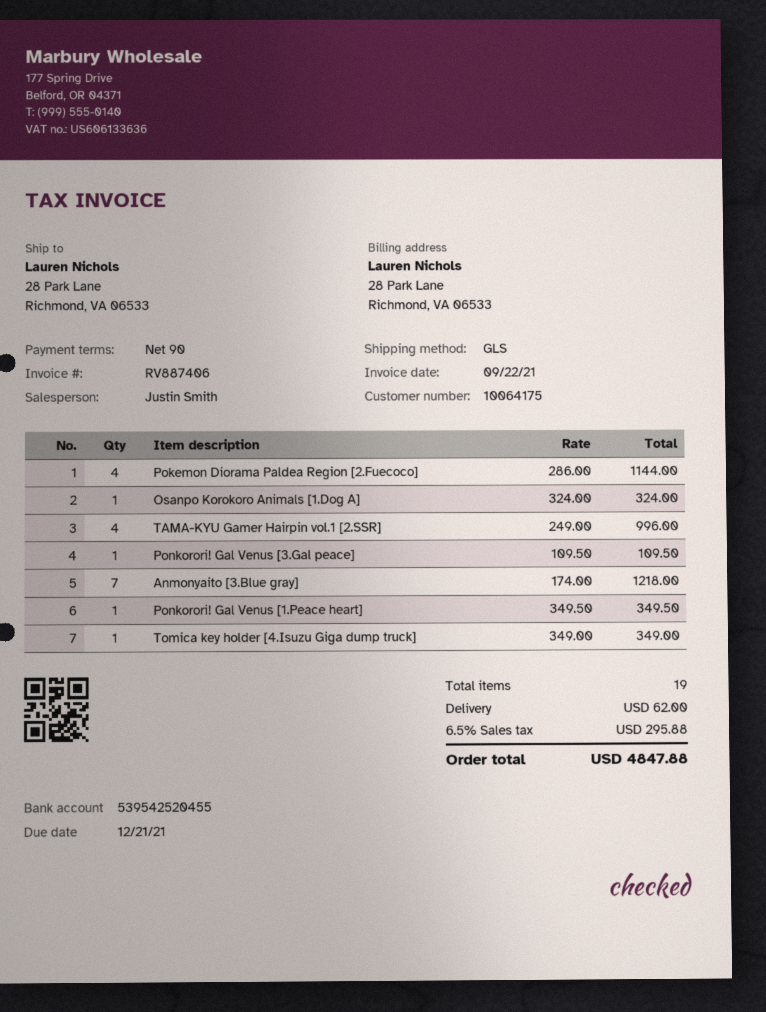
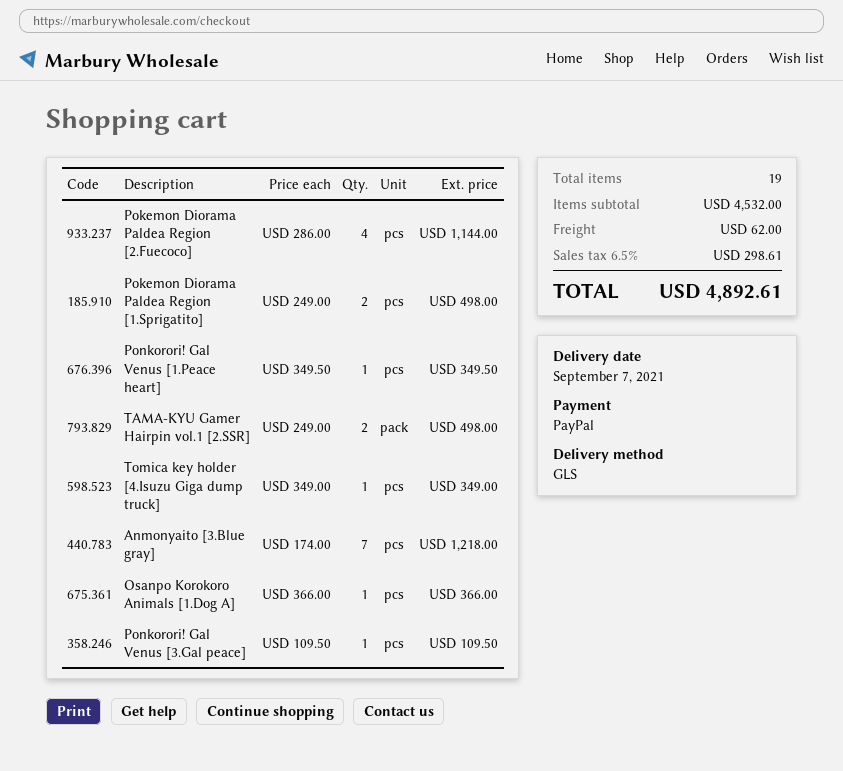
Osanpo Korokoro Animals [1.Dog A]: 1 x 324.00 = 324.00 -> 1 x 366.00 = 366.00
TAMA-KYU Gamer Hairpin vol.1 [2.SSR]: 4 x 249.00 = 996.00 -> 2 x 249.00 = 498.00
Pokemon Diorama Paldea Region [1.Sprigatito]: none -> 2 x 249.00 = 498.00
tax: 6.5% = 295.88 -> 6.5% = 298.61
total: 4847.88 -> 4892.61

